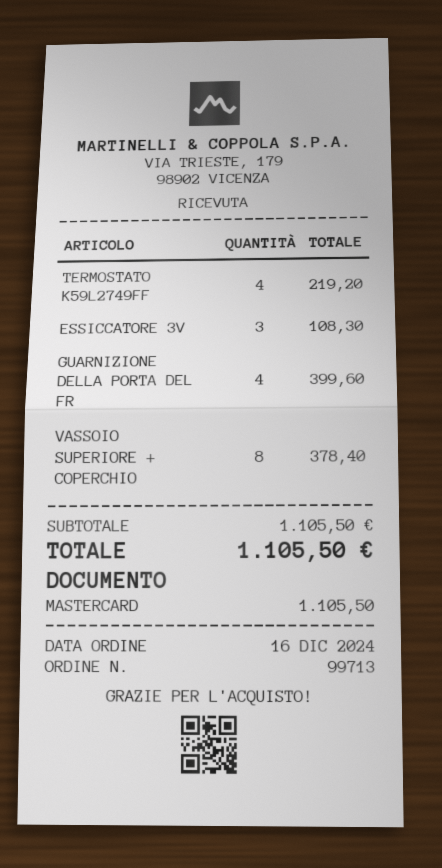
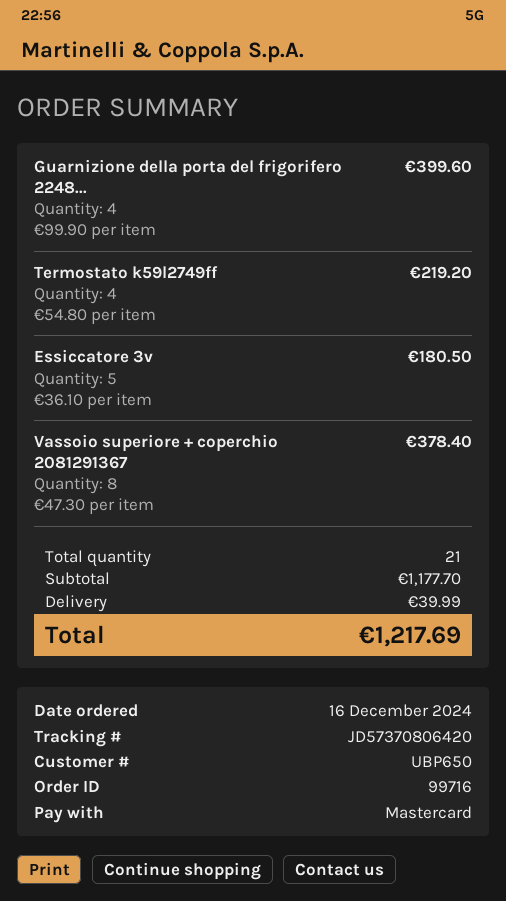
order number: 99713 -> 99716
ESSICCATORE 3V: 3 for 108.30 -> 5 for 180.50
subtotal: 1105.50 -> 1177.70
shipping: none -> 39.99
total: 1105.50 -> 1217.69

